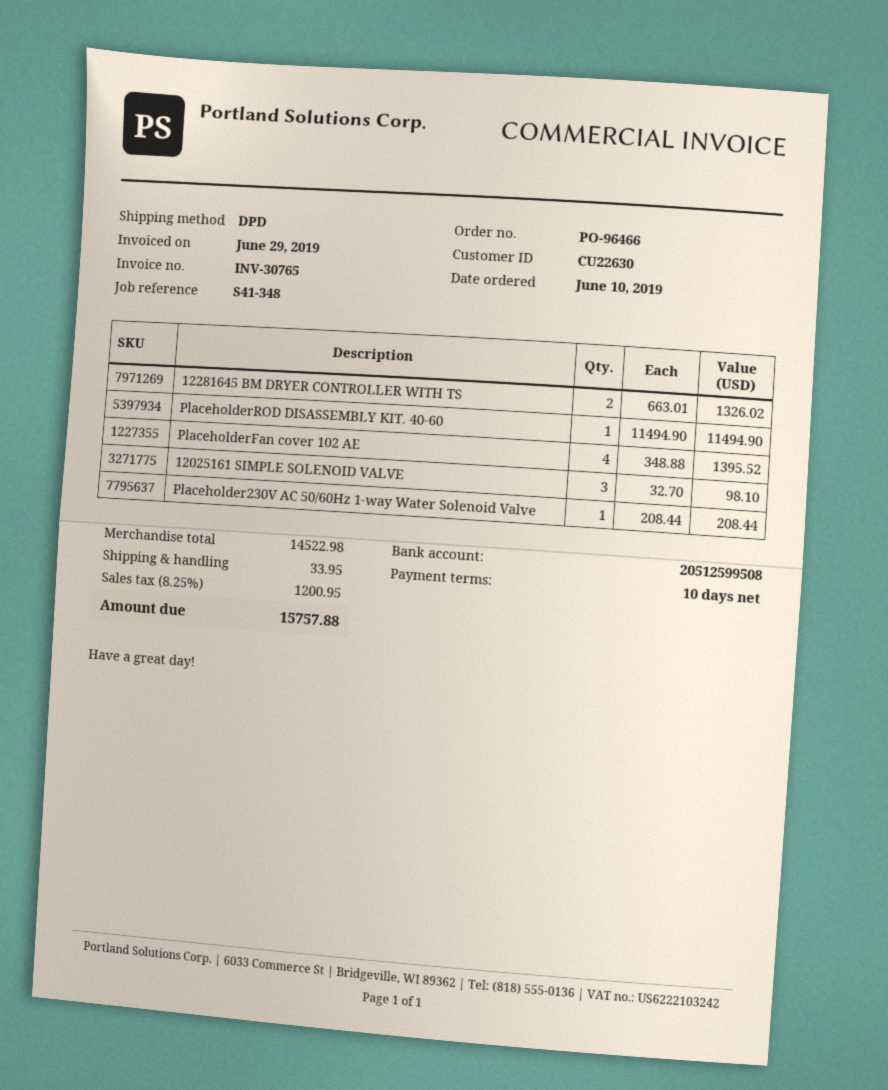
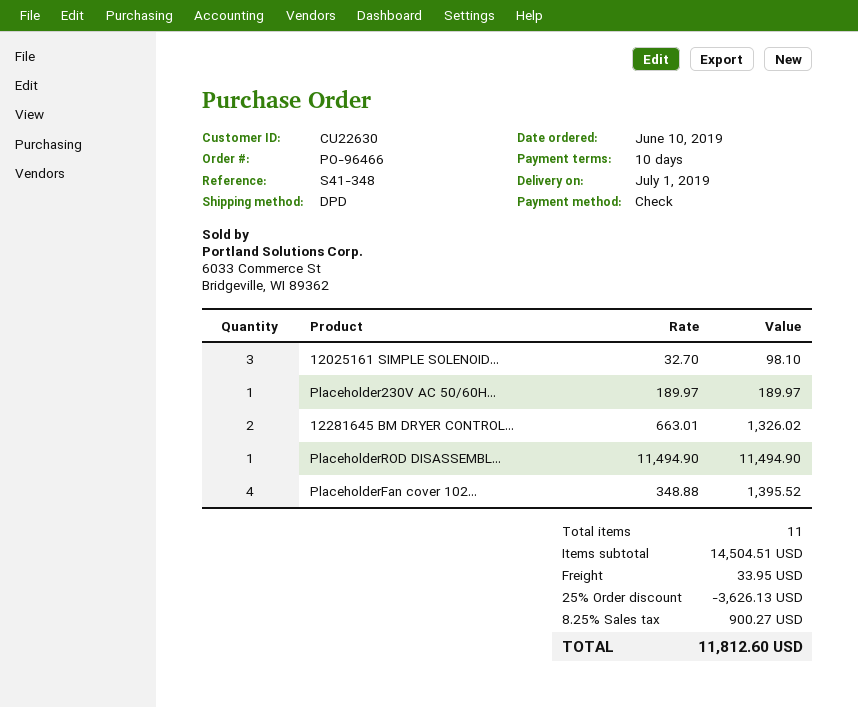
Placeholder230V AC 50/60Hz 1-way Water Solenoid Valve: 1 x 208.44 = 208.44 -> 1 x 189.97 = 189.97
subtotal: 14522.98 -> 14504.51
discount: none -> 25% = 3626.13
tax: 8.25% = 1200.95 -> 8.25% = 900.27
total: 15757.88 -> 11812.60

